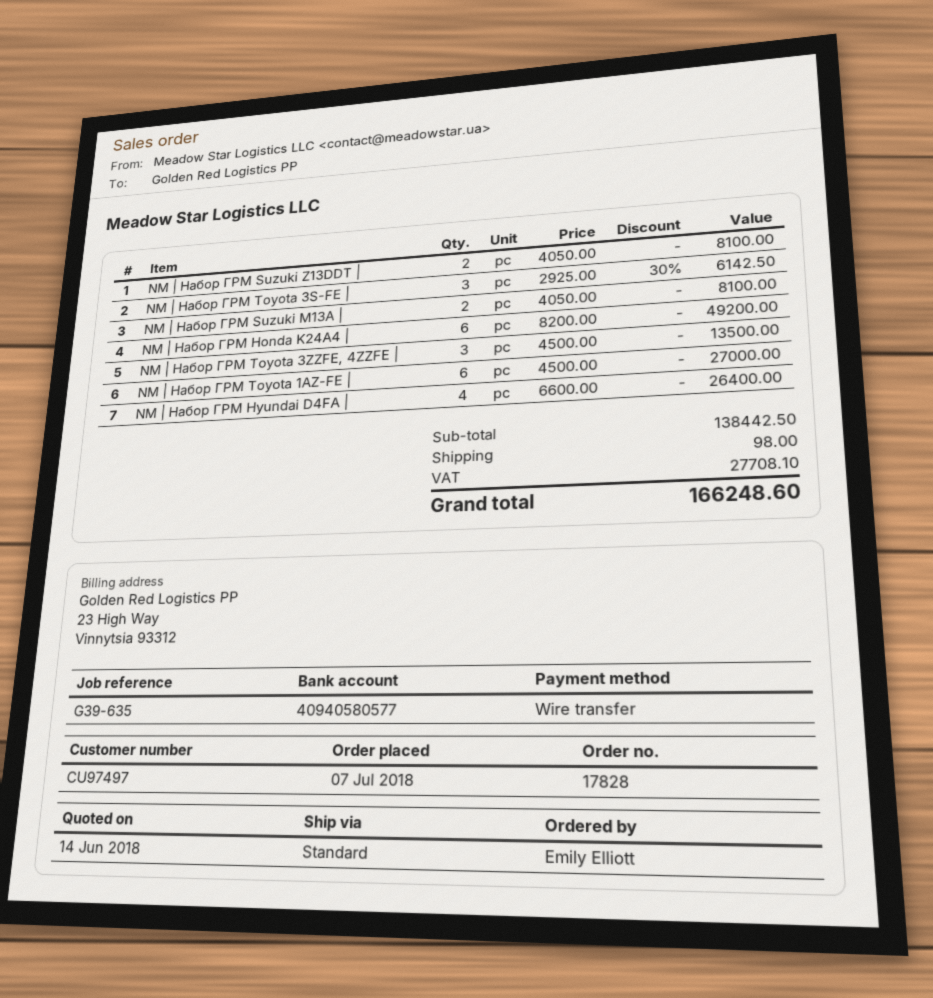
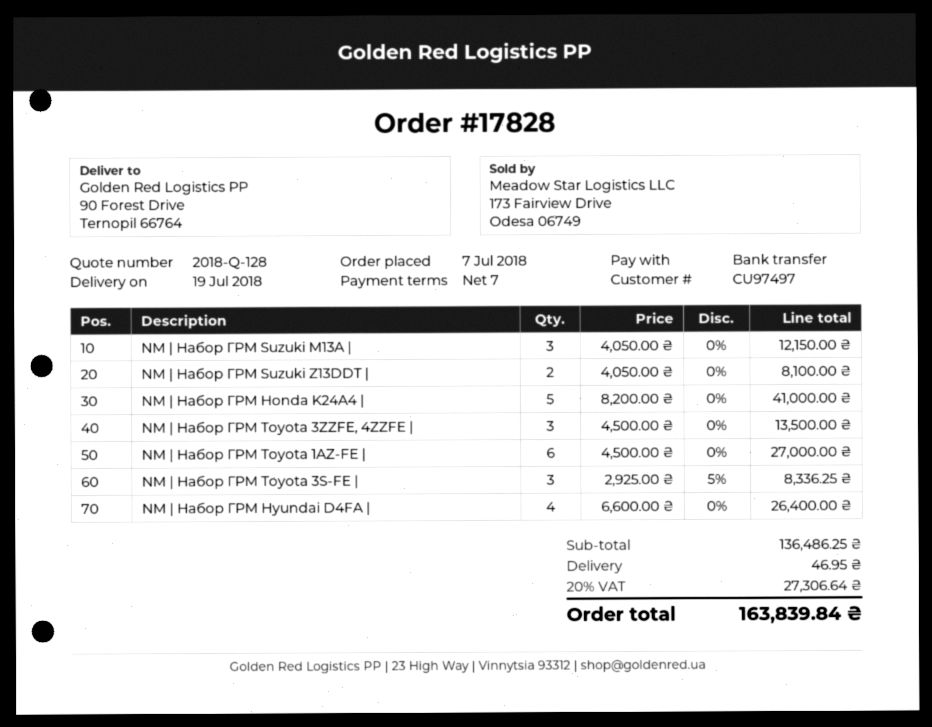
NM | Набор ГРМ Toyota 3S-FE |: 3 x 2925.00 - 30% = 6142.50 -> 3 x 2925.00 - 5% = 8336.25
NM | Набор ГРМ Suzuki M13A |: 2 x 4050.00 = 8100.00 -> 3 x 4050.00 = 12150.00
NM | Набор ГРМ Honda K24A4 |: 6 x 8200.00 = 49200.00 -> 5 x 8200.00 = 41000.00
subtotal: 138442.50 -> 136486.25
shipping: 98.00 -> 46.95
tax: 27708.10 -> 27306.64
total: 166248.60 -> 163839.84

